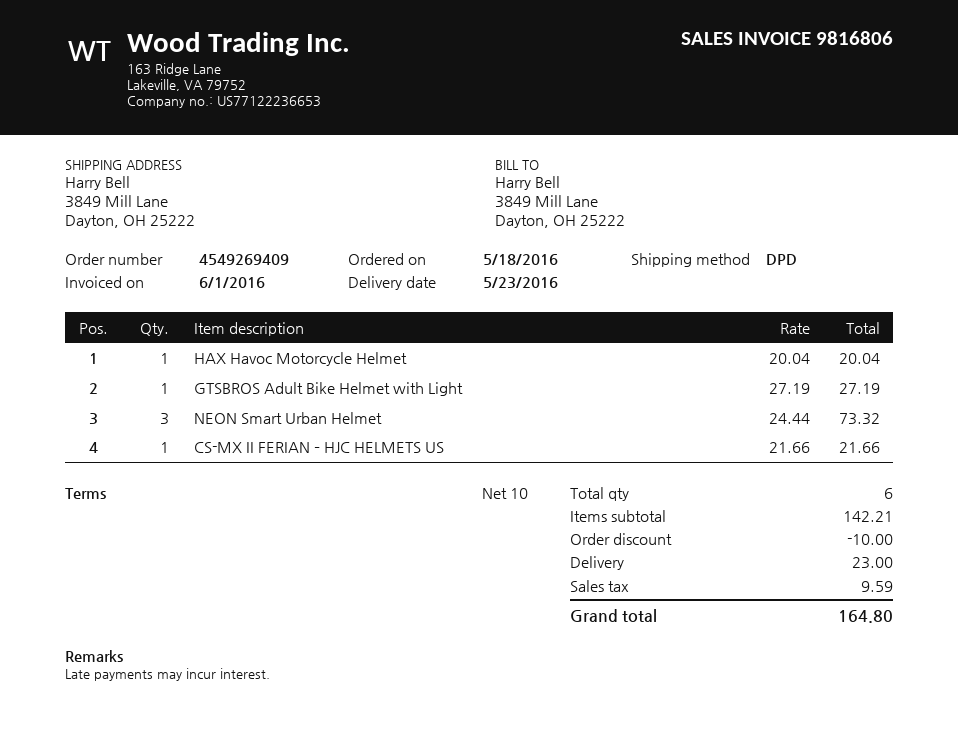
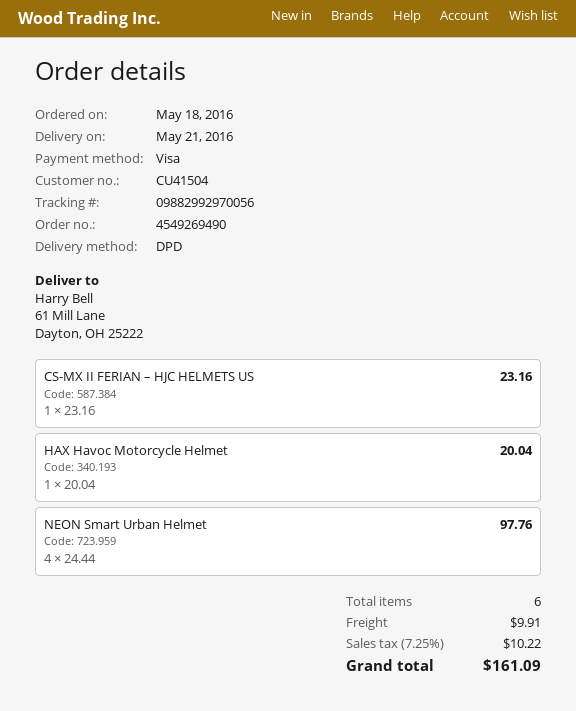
order number: 4549269409 -> 4549269490
delivery date: 2016-05-23 -> 2016-05-21
ship to: 3849 Mill Lane, Dayton, OH 25222 -> 61 Mill Lane, Dayton, OH 25222
GTSBROS Adult Bike Helmet with Light: 1 x 27.19 = 27.19 -> none
NEON Smart Urban Helmet: 3 x 24.44 = 73.32 -> 4 x 24.44 = 97.76
CS-MX II FERIAN – HJC HELMETS US: 1 x 21.66 = 21.66 -> 1 x 23.16 = 23.16
discount: 10.00 -> none
shipping: 23.00 -> 9.91
tax: 9.59 -> 10.22
total: 164.80 -> 161.09

